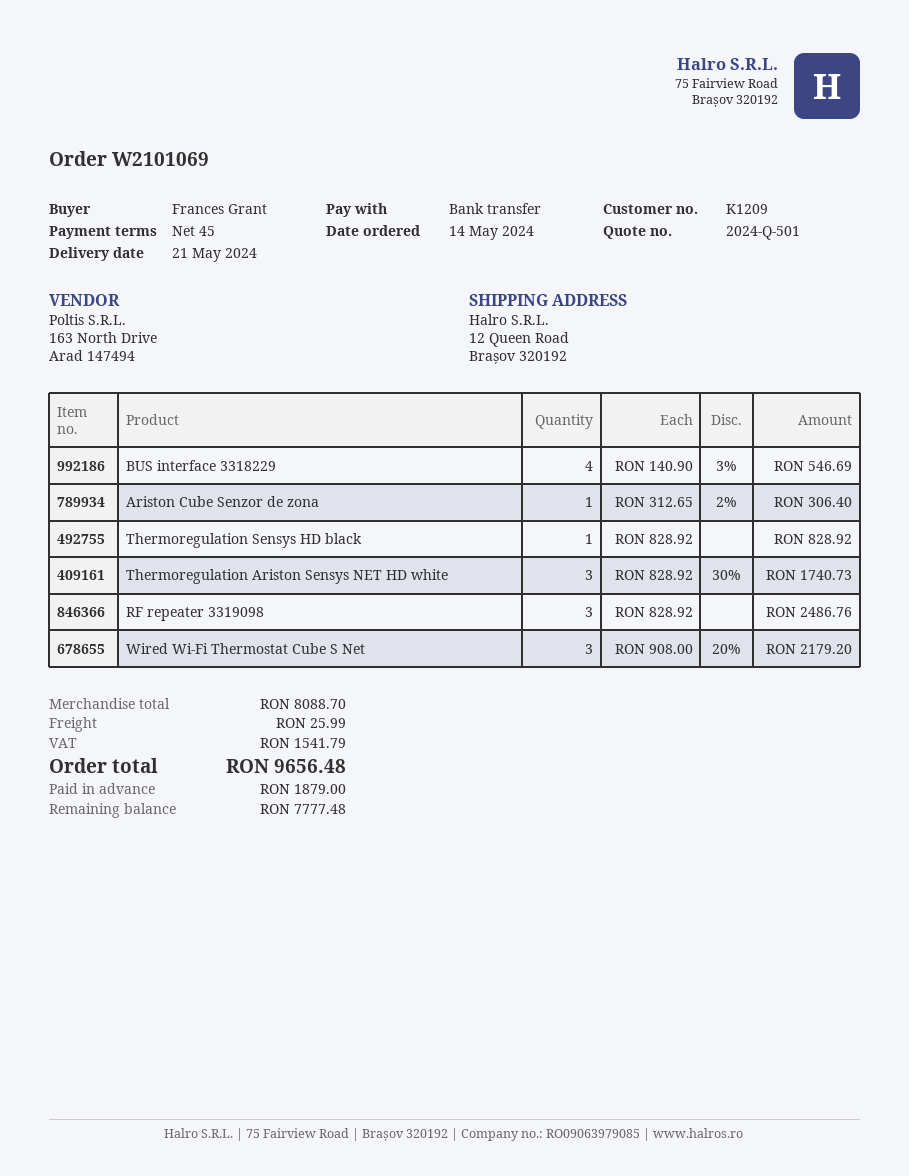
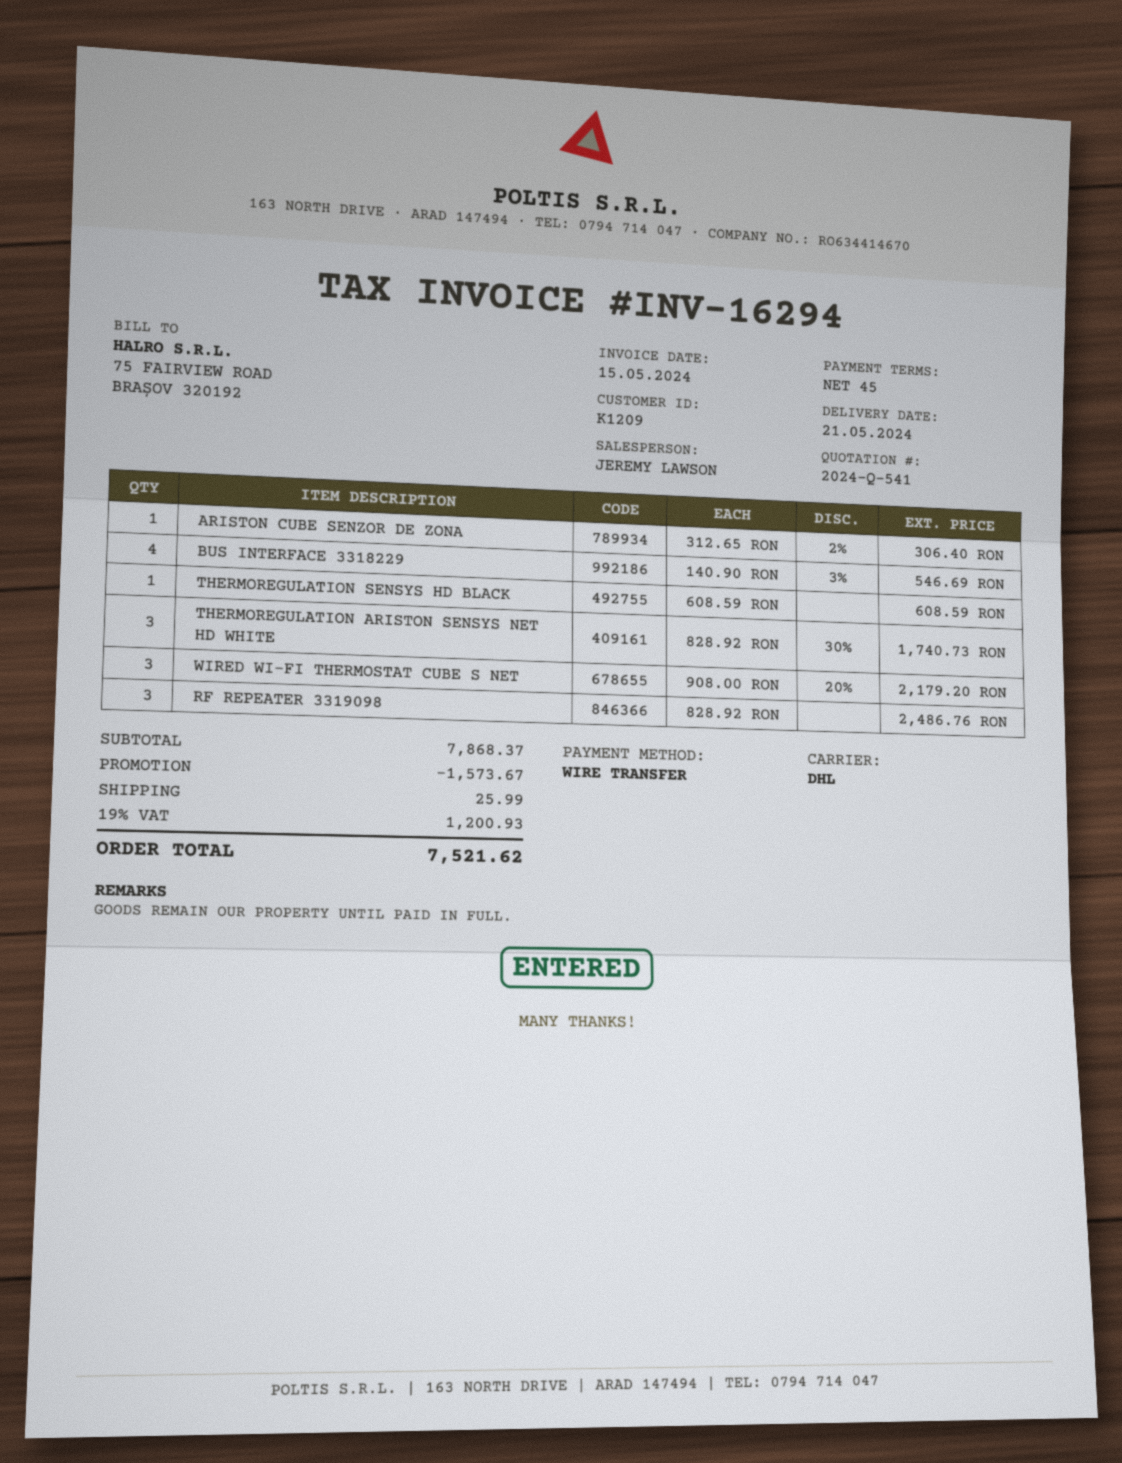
quote number: 2024-Q-501 -> 2024-Q-541
Thermoregulation Sensys HD black: 1 x 828.92 = 828.92 -> 1 x 608.59 = 608.59
subtotal: 8088.70 -> 7868.37
discount: none -> 1573.67
tax: 1541.79 -> 1200.93
total: 9656.48 -> 7521.62

